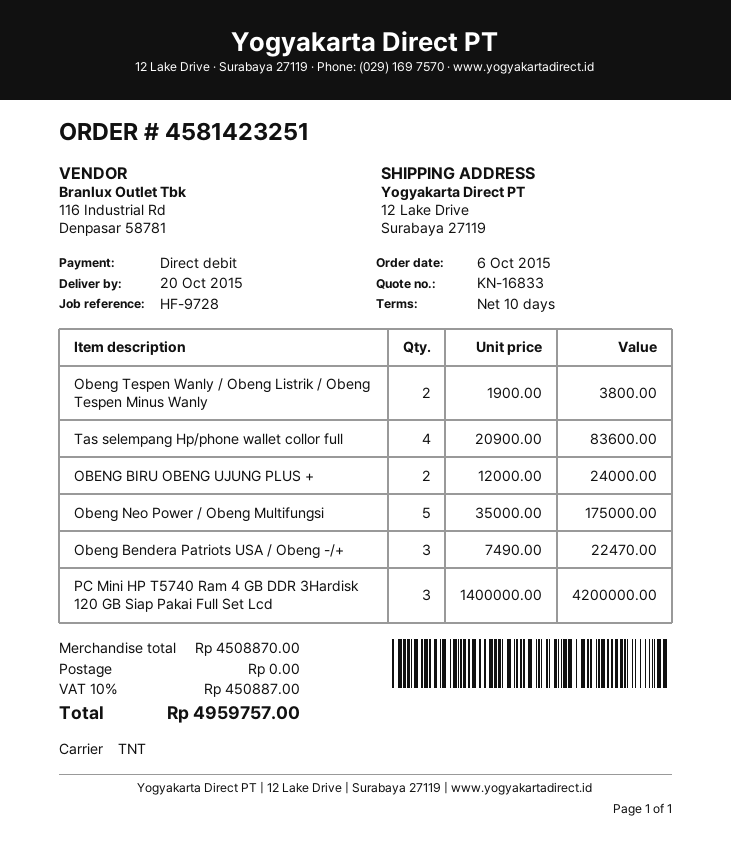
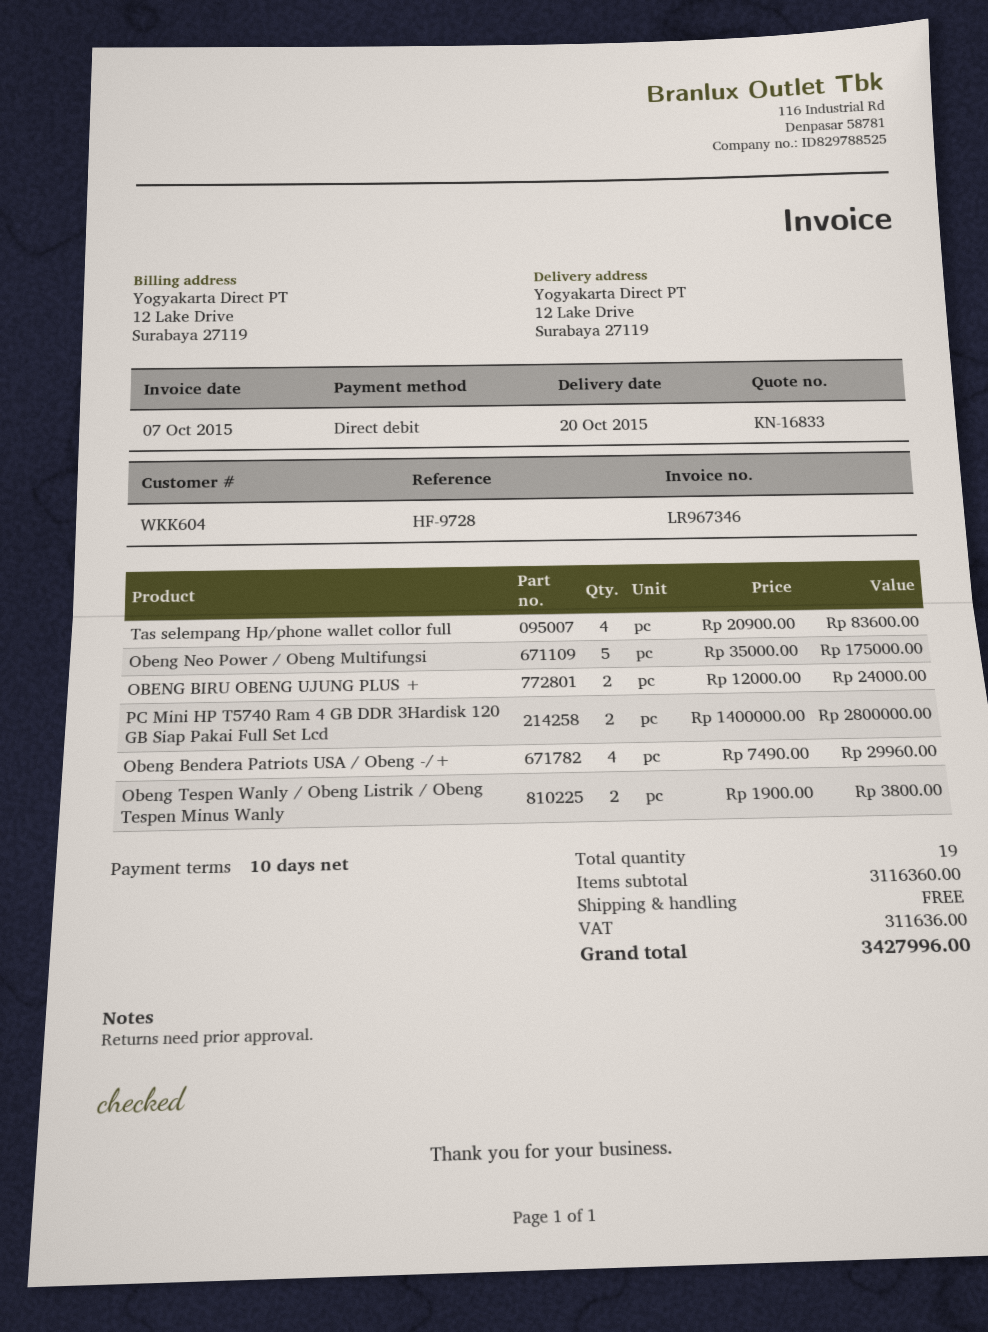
Obeng Bendera Patriots USA / Obeng -/+: 3 x 7490.00 = 22470.00 -> 4 x 7490.00 = 29960.00
PC Mini HP T5740 Ram 4 GB DDR 3Hardisk 120 GB Siap Pakai Full Set Lcd: 3 x 1400000.00 = 4200000.00 -> 2 x 1400000.00 = 2800000.00
subtotal: 4508870.00 -> 3116360.00
tax: 450887.00 -> 311636.00
total: 4959757.00 -> 3427996.00

